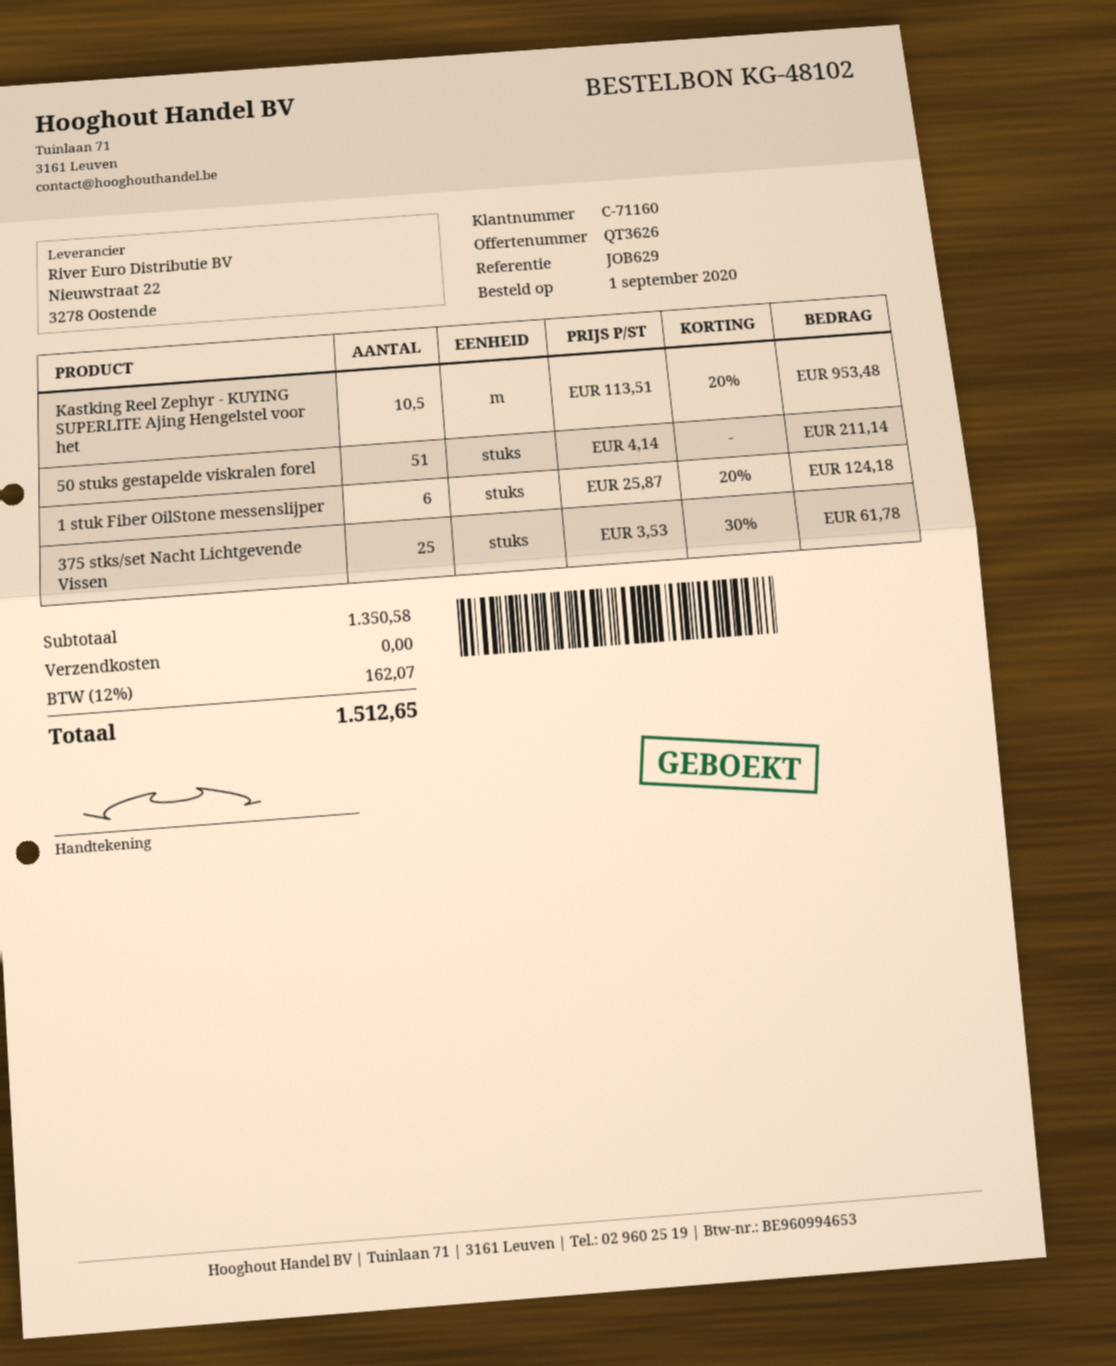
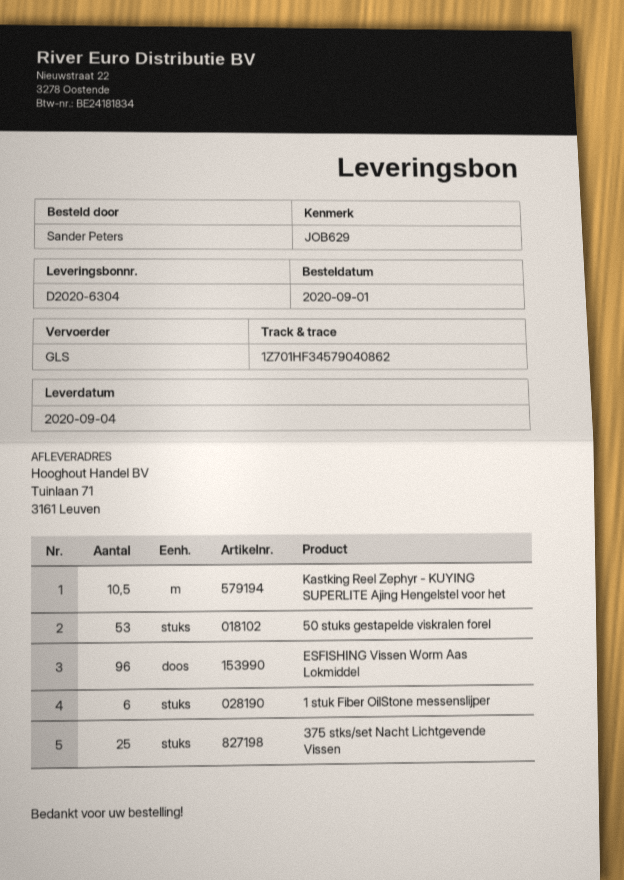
50 stuks gestapelde viskralen forel: 51 -> 53
ESFISHING Vissen Worm Aas Lokmiddel: none -> 96

